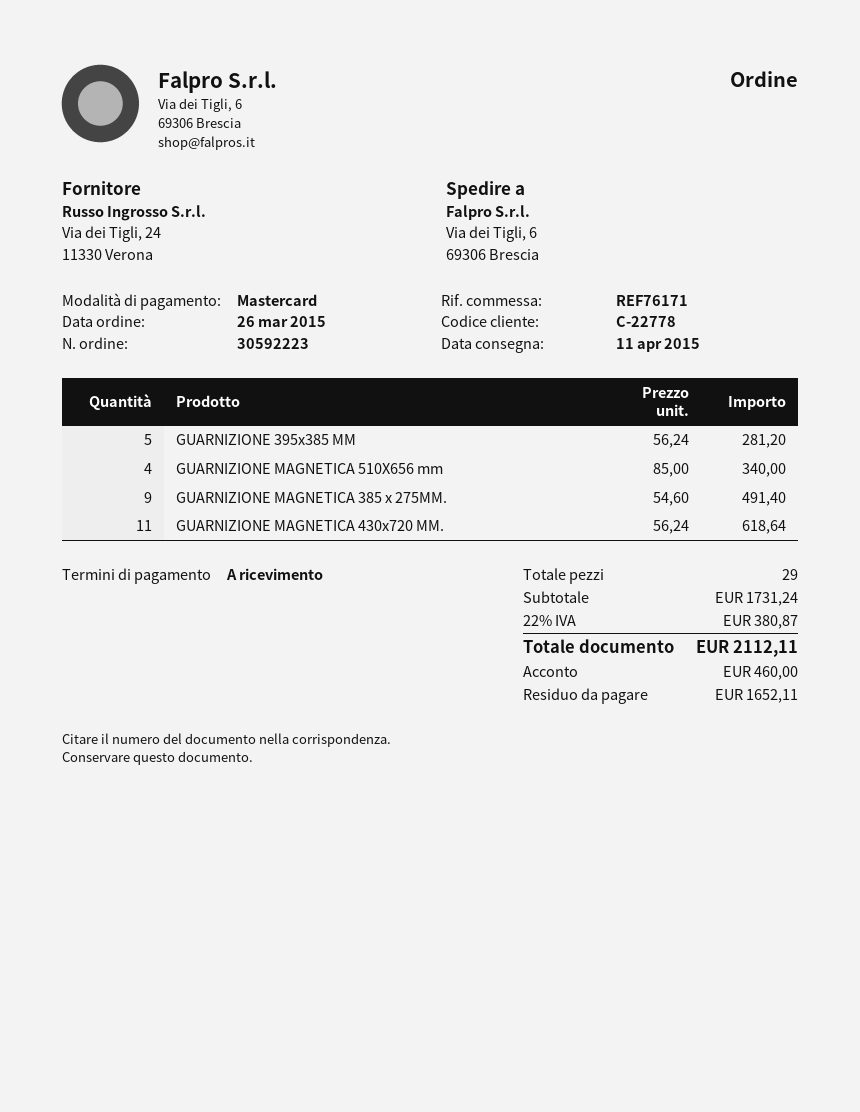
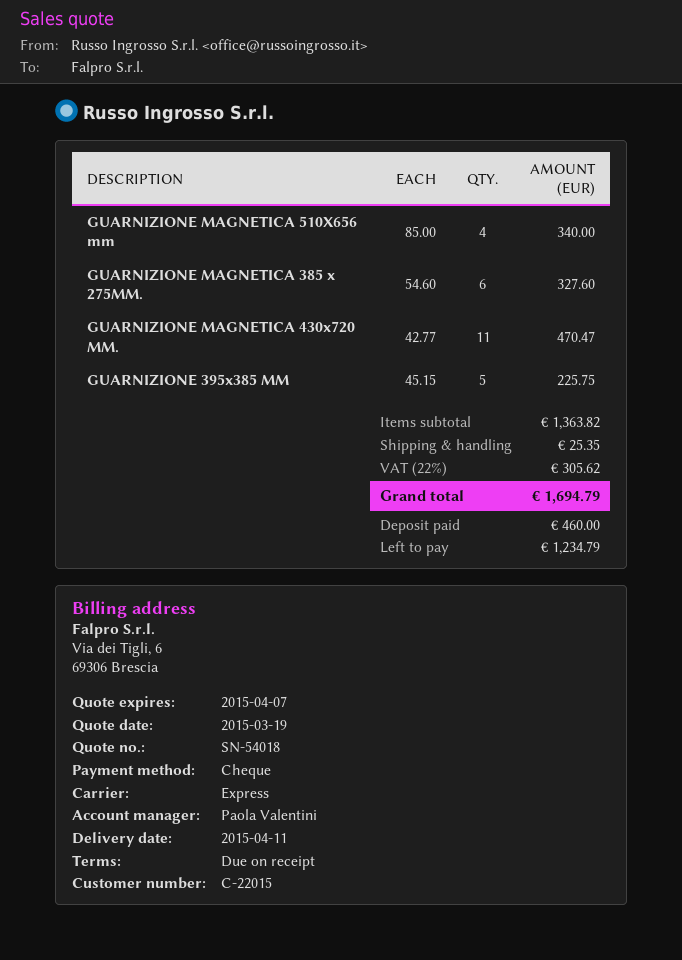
customer number: C-22778 -> C-22015
payment method: Mastercard -> cheque
GUARNIZIONE 395x385 MM: 5 x 56.24 = 281.20 -> 5 x 45.15 = 225.75
GUARNIZIONE MAGNETICA 385 x 275MM.: 9 x 54.60 = 491.40 -> 6 x 54.60 = 327.60
GUARNIZIONE MAGNETICA 430x720 MM.: 11 x 56.24 = 618.64 -> 11 x 42.77 = 470.47
subtotal: 1731.24 -> 1363.82
shipping: none -> 25.35
tax: 22% = 380.87 -> 22% = 305.62
total: 2112.11 -> 1694.79
balance: 1652.11 -> 1234.79

